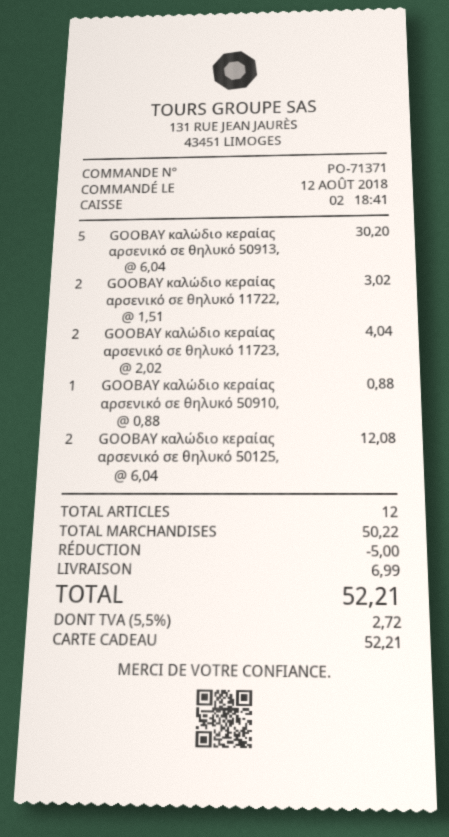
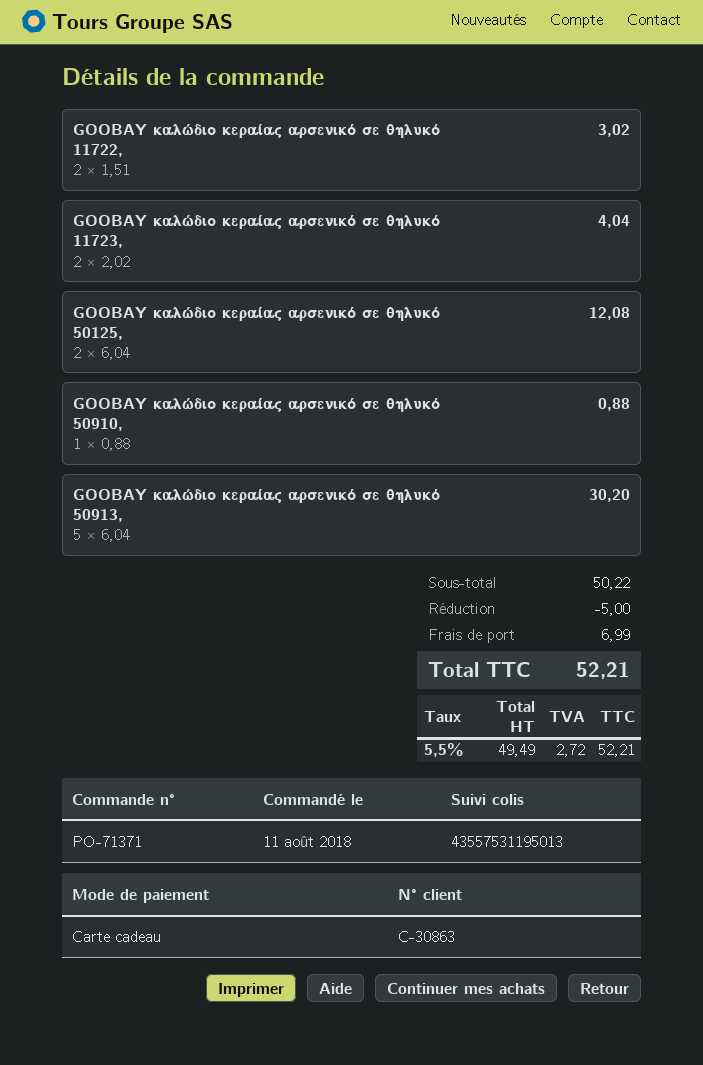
order date: 2018-08-12 -> 2018-08-11

